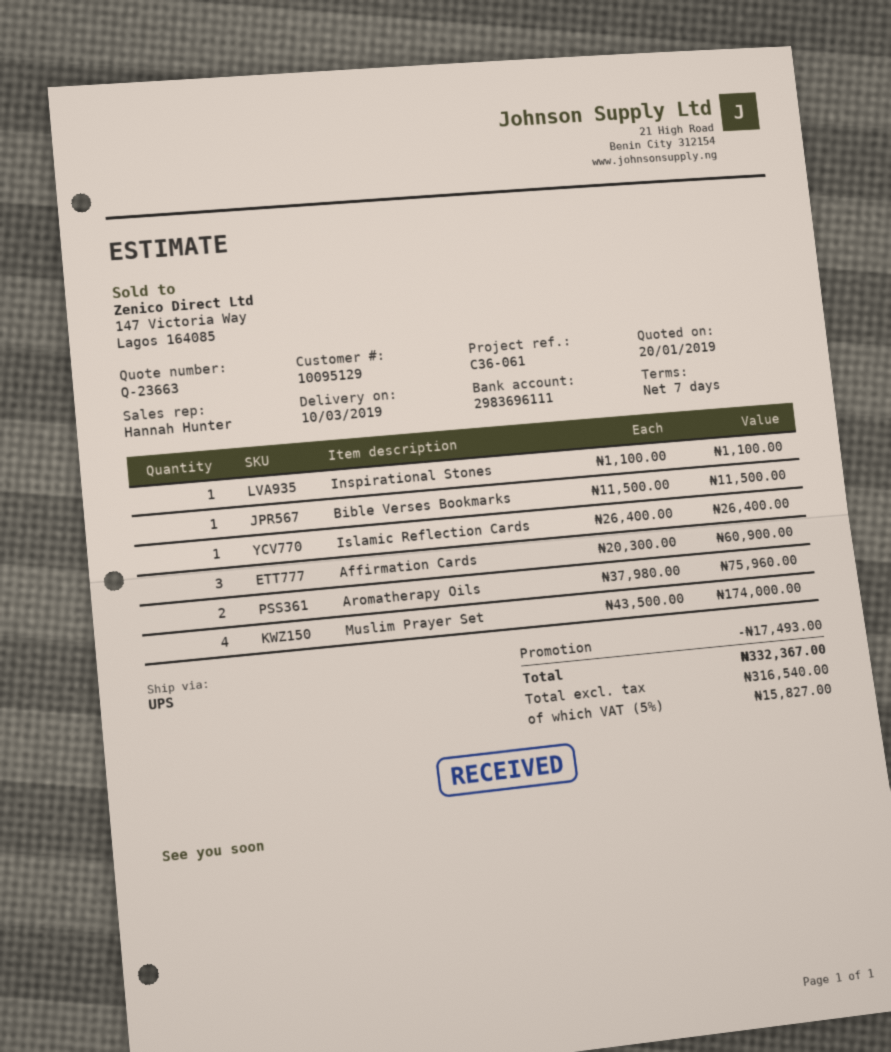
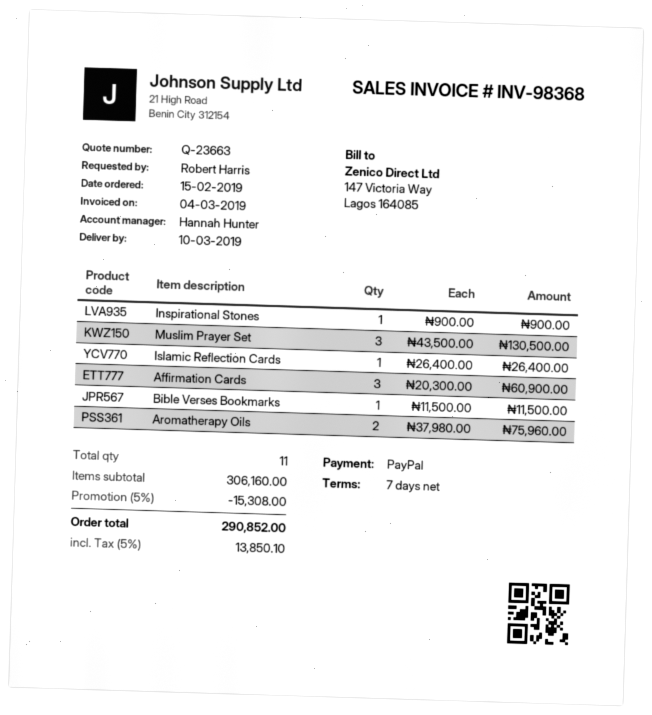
Inspirational Stones: 1 x 1100.00 = 1100.00 -> 1 x 900.00 = 900.00
Muslim Prayer Set: 4 x 43500.00 = 174000.00 -> 3 x 43500.00 = 130500.00
discount: 17493.00 -> 15308.00
tax: 5% = 15827.00 -> 5% = 13850.10
total: 332367.00 -> 290852.00

